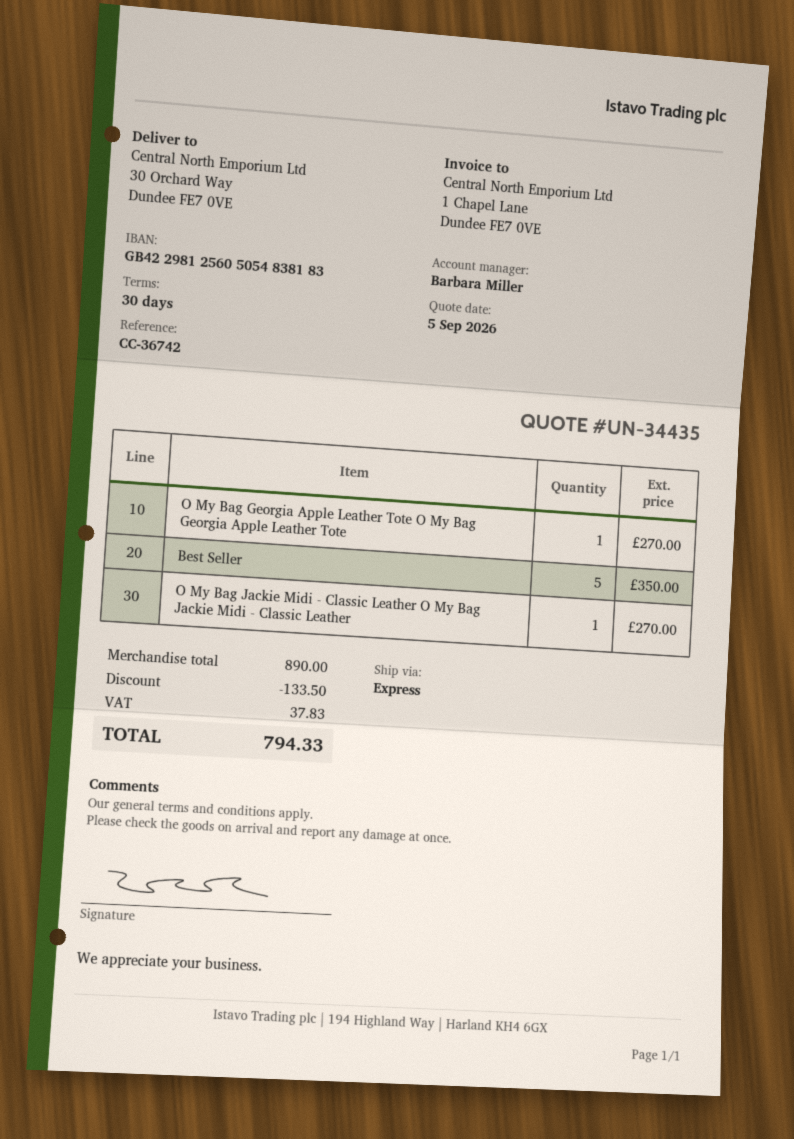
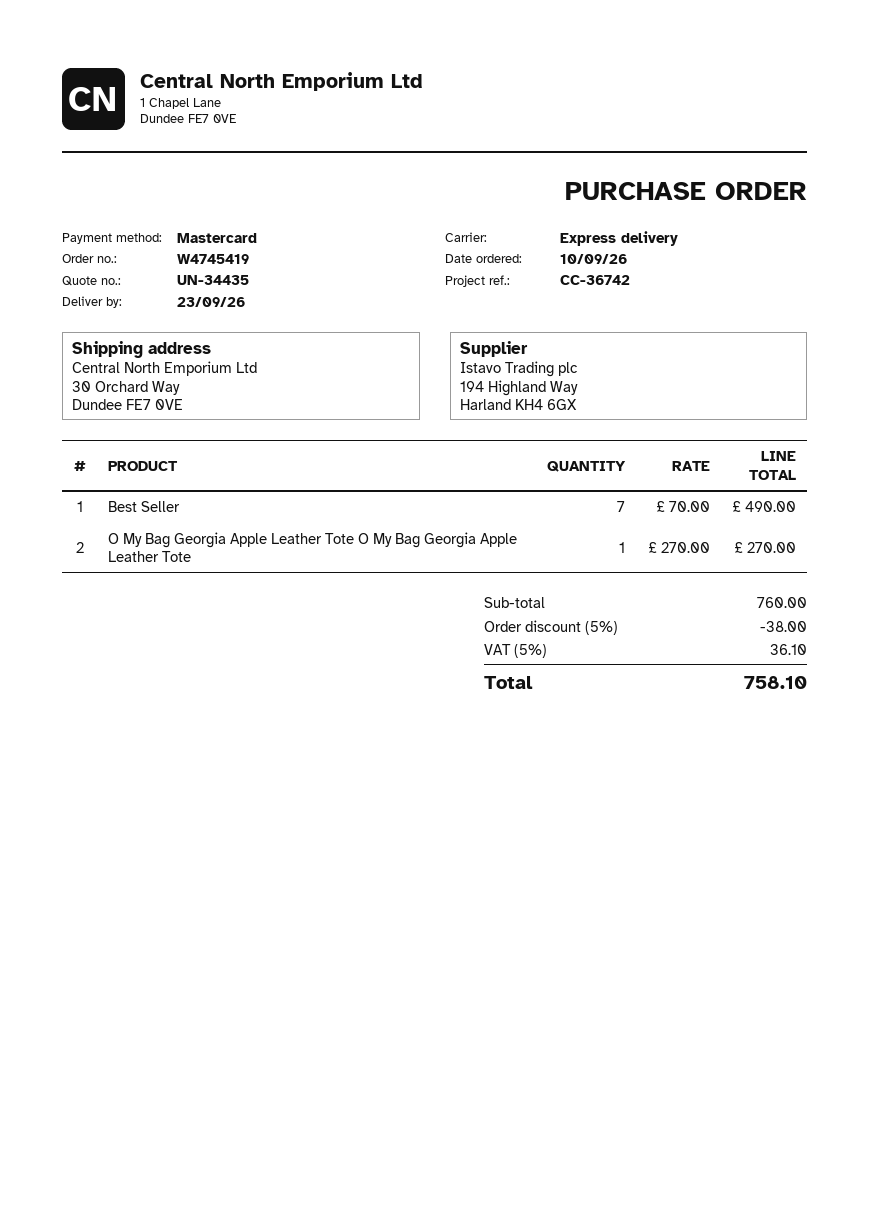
Best Seller: 5 for 350.00 -> 7 for 490.00
O My Bag Jackie Midi - Classic Leather O My Bag Jackie Midi - Classic Leather: 1 for 270.00 -> none
subtotal: 890.00 -> 760.00
discount: 133.50 -> 38.00
tax: 37.83 -> 36.10
total: 794.33 -> 758.10

